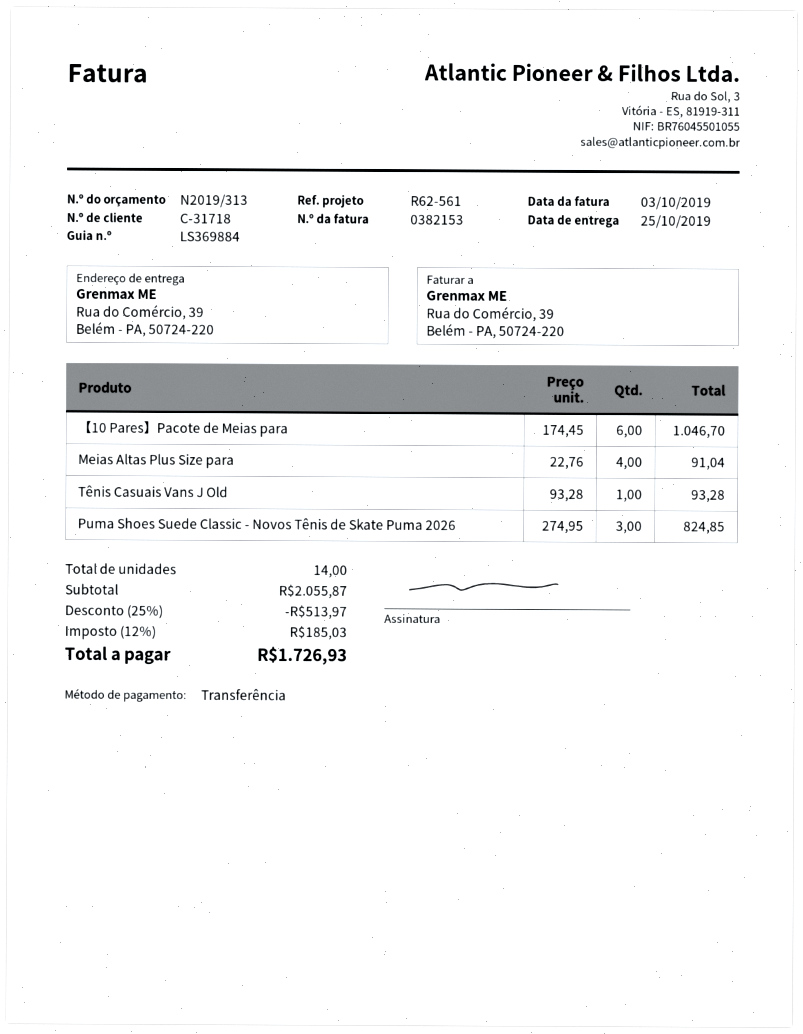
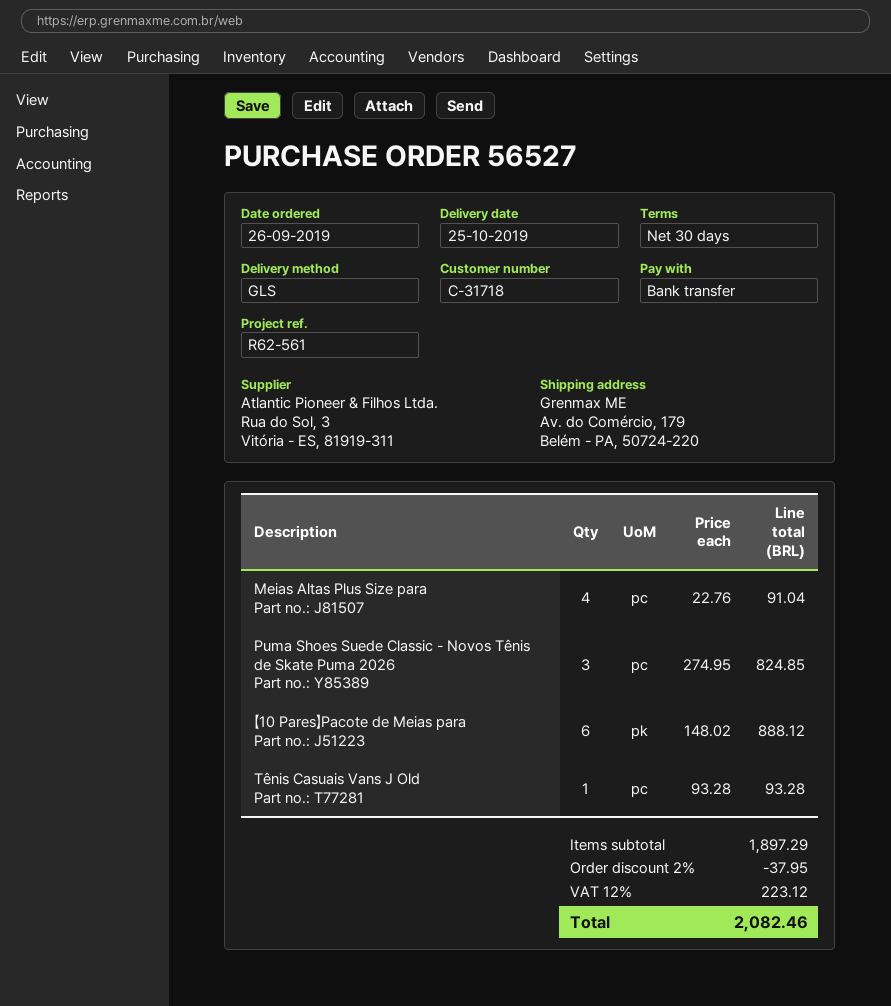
ship to: Rua do Comércio, 39, Belém - PA, 50724-220 -> Av. do Comércio, 179, Belém - PA, 50724-220
【10 Pares】Pacote de Meias para: 6 x 174.45 = 1046.70 -> 6 x 148.02 = 888.12
subtotal: 2055.87 -> 1897.29
discount: 25% = 513.97 -> 2% = 37.95
tax: 12% = 185.03 -> 12% = 223.12
total: 1726.93 -> 2082.46

